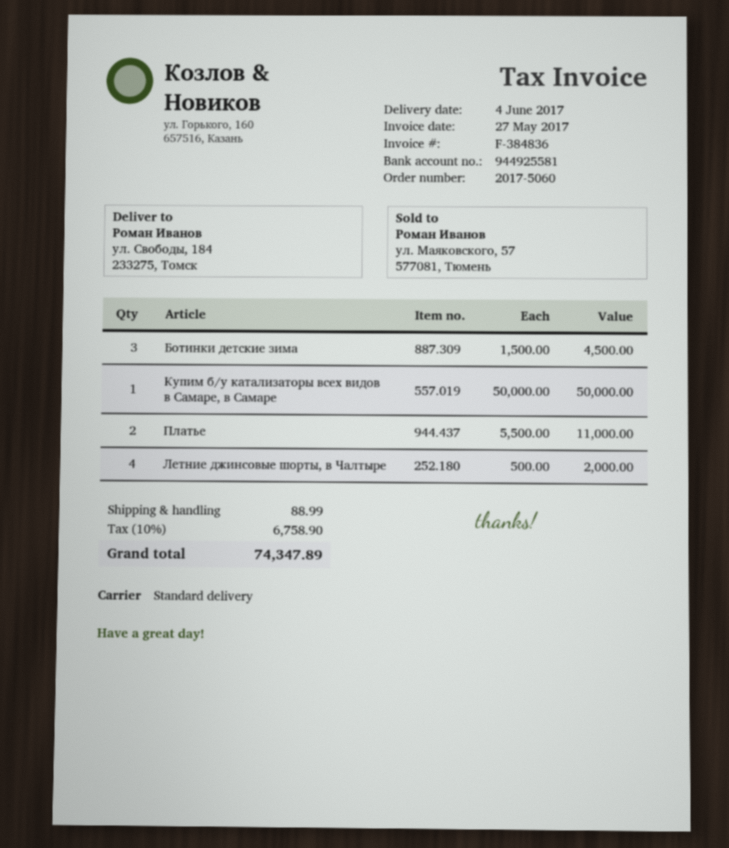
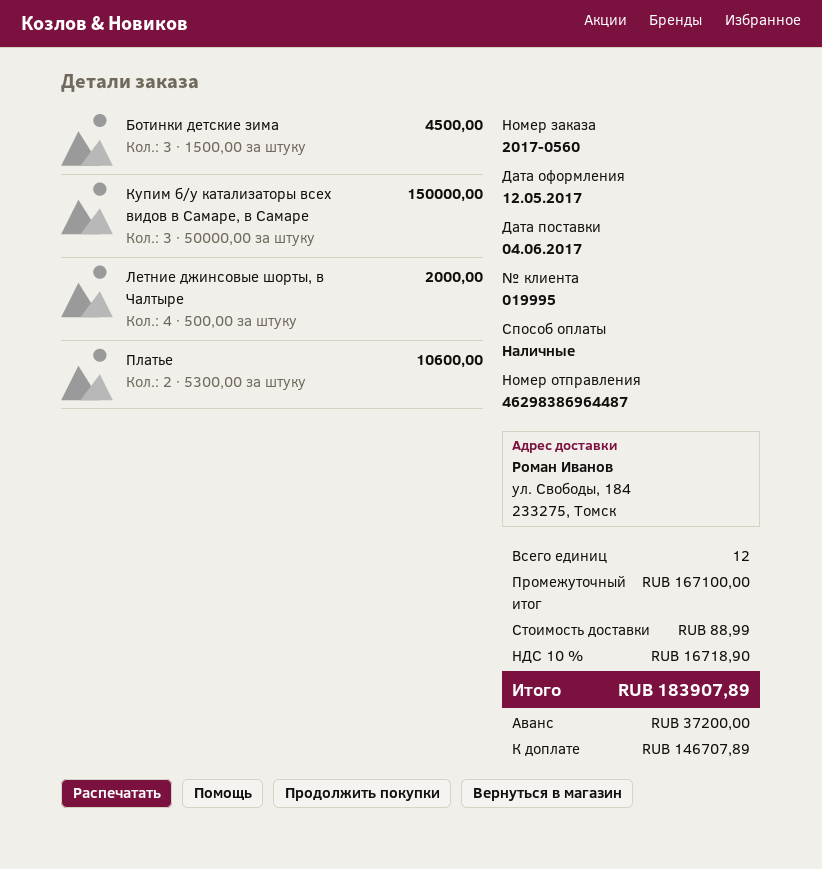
order number: 2017-5060 -> 2017-0560
Купим б/у катализаторы всех видов в Самаре, в Самаре: 1 x 50000.00 = 50000.00 -> 3 x 50000.00 = 150000.00
Платье: 2 x 5500.00 = 11000.00 -> 2 x 5300.00 = 10600.00
tax: 10% = 6758.90 -> 10% = 16718.90
total: 74347.89 -> 183907.89

